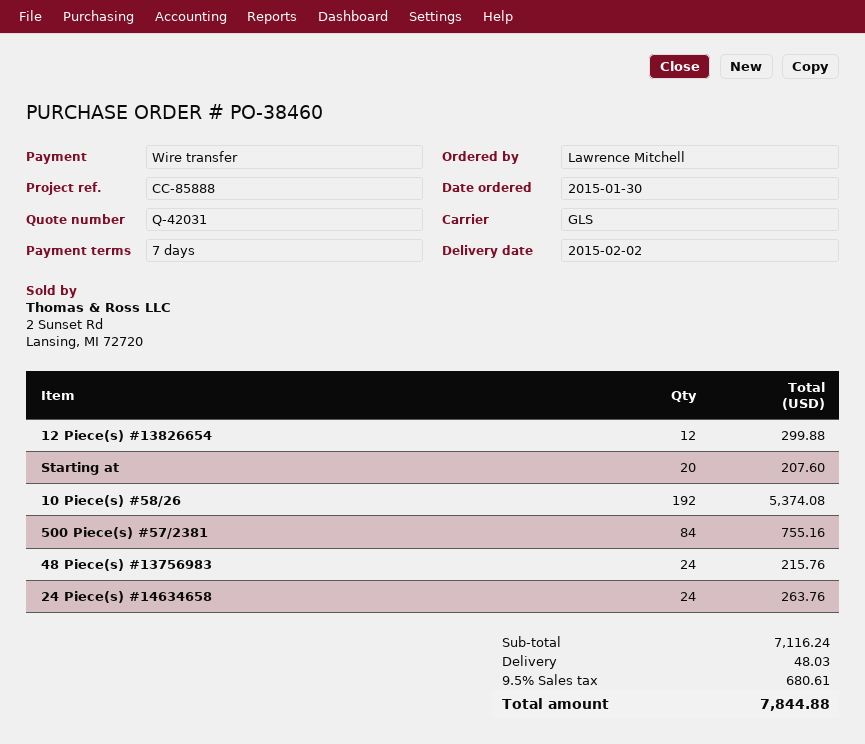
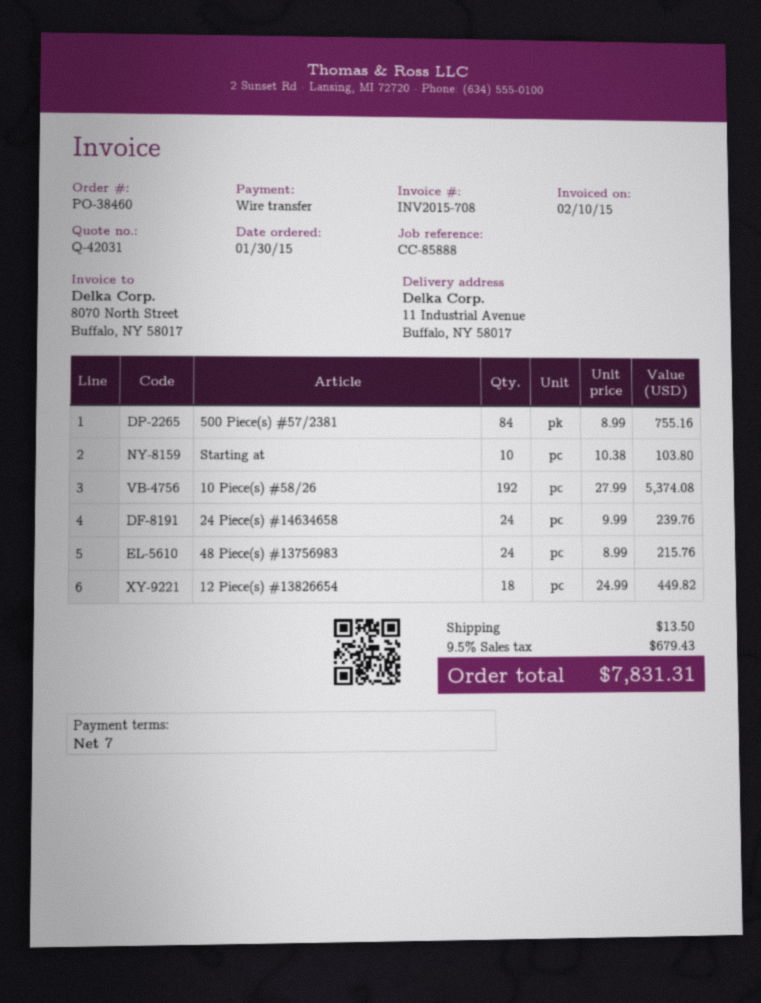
12 Piece(s) #13826654: 12 for 299.88 -> 18 for 449.82
Starting at: 20 for 207.60 -> 10 for 103.80
24 Piece(s) #14634658: 24 for 263.76 -> 24 for 239.76
shipping: 48.03 -> 13.50
tax: 9.5% = 680.61 -> 9.5% = 679.43
total: 7844.88 -> 7831.31

